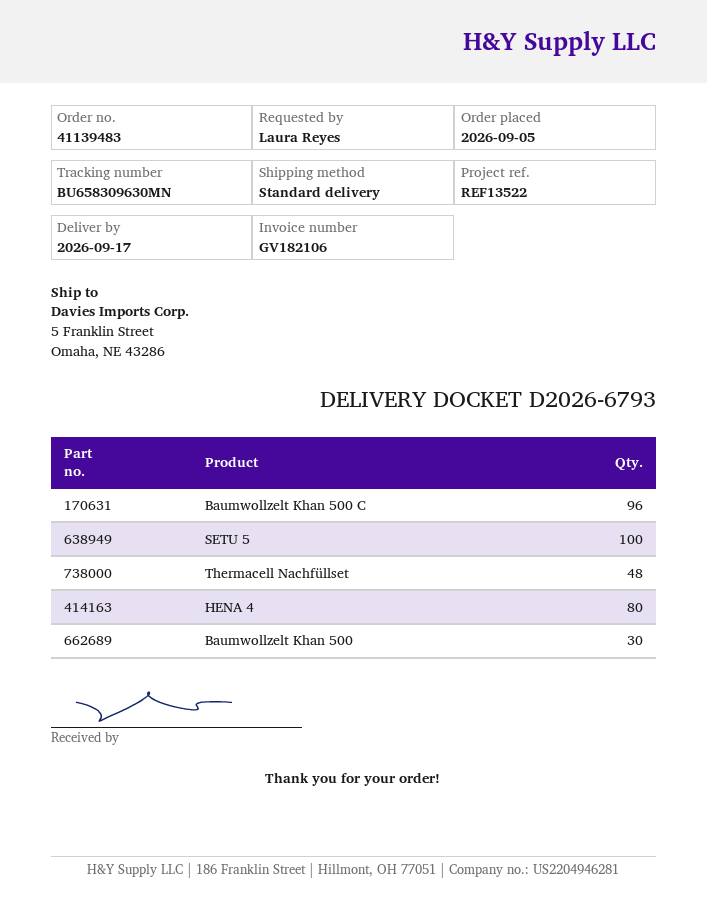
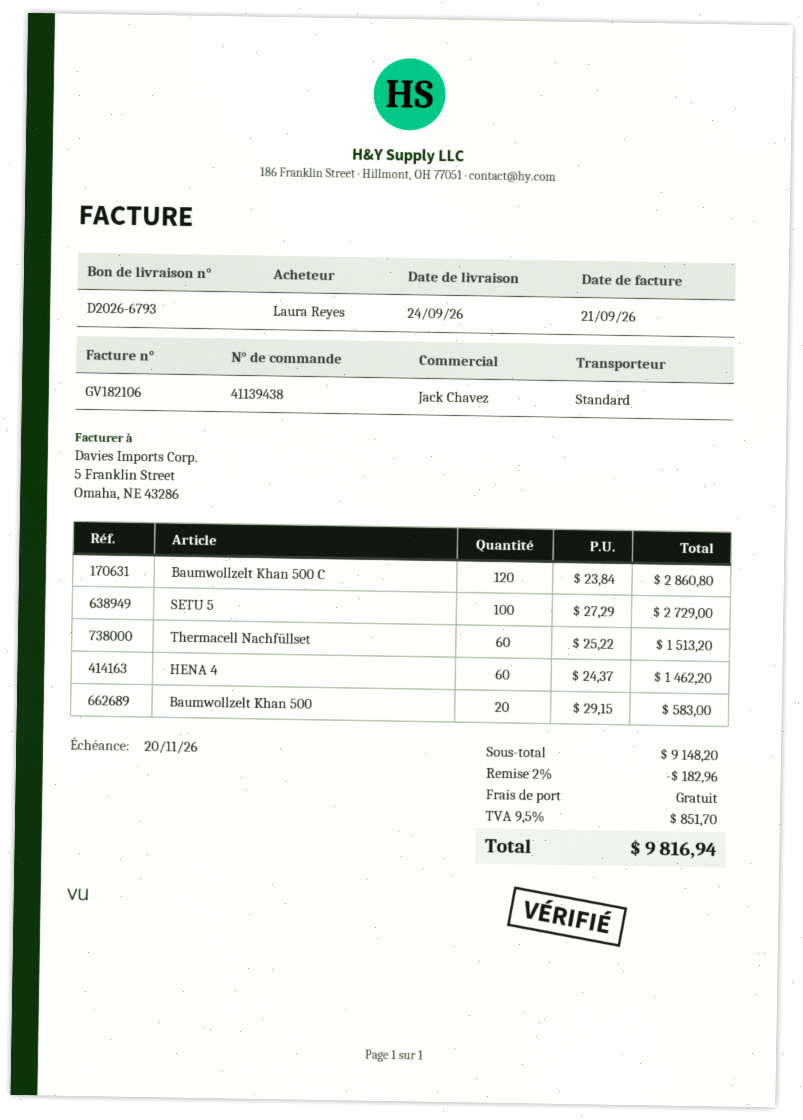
order number: 41139483 -> 41139438
delivery date: 2026-09-17 -> 2026-09-24
Baumwollzelt Khan 500 C: 96 -> 120
Thermacell Nachfüllset: 48 -> 60
HENA 4: 80 -> 60
Baumwollzelt Khan 500: 30 -> 20

